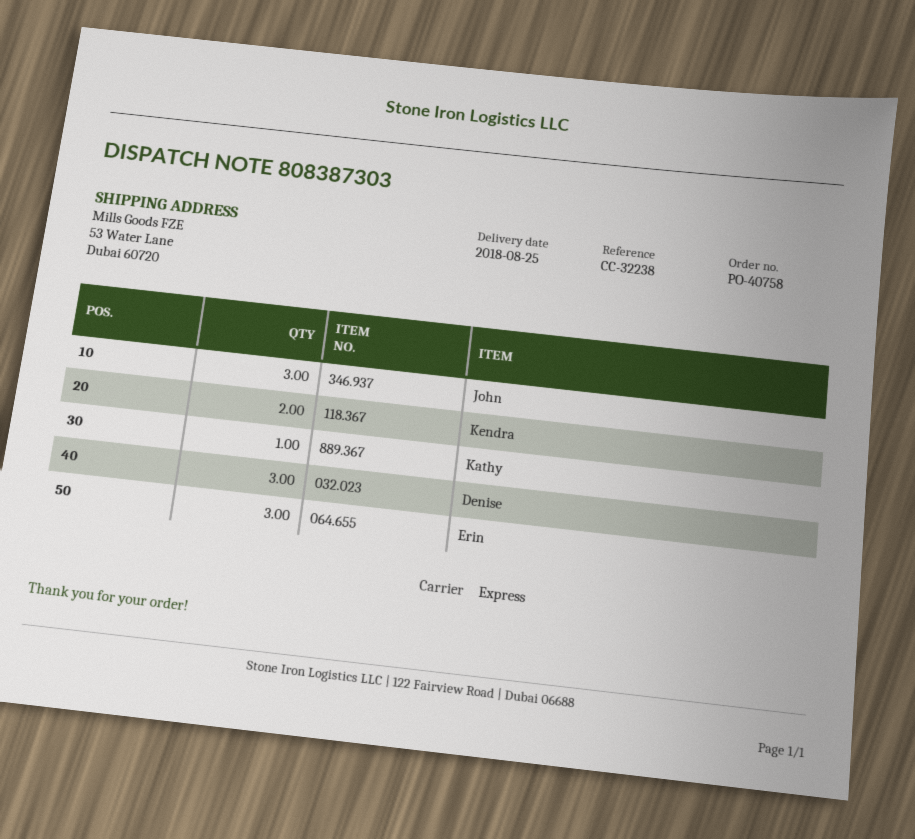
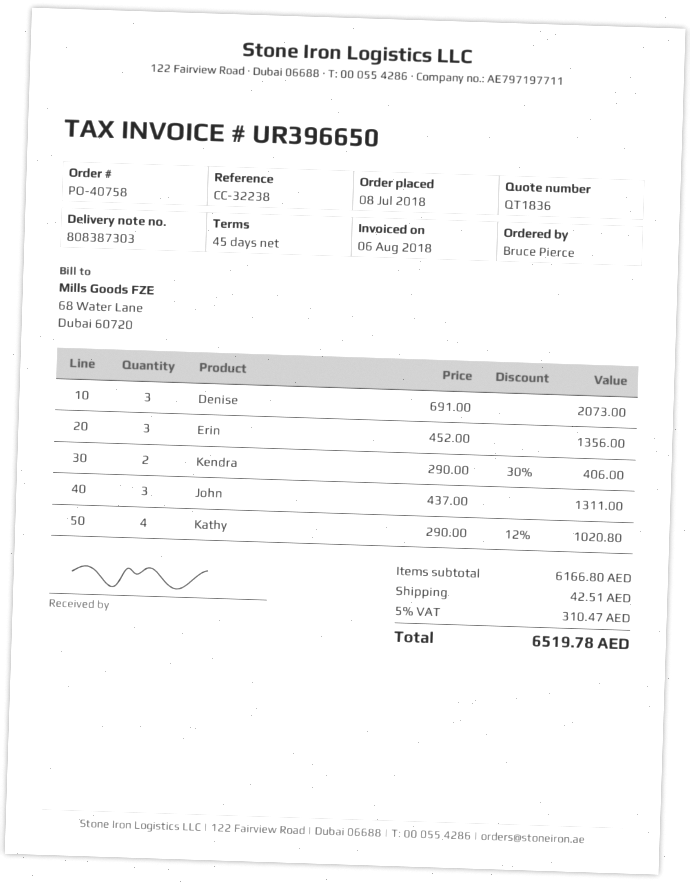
Kathy: 1 -> 4

